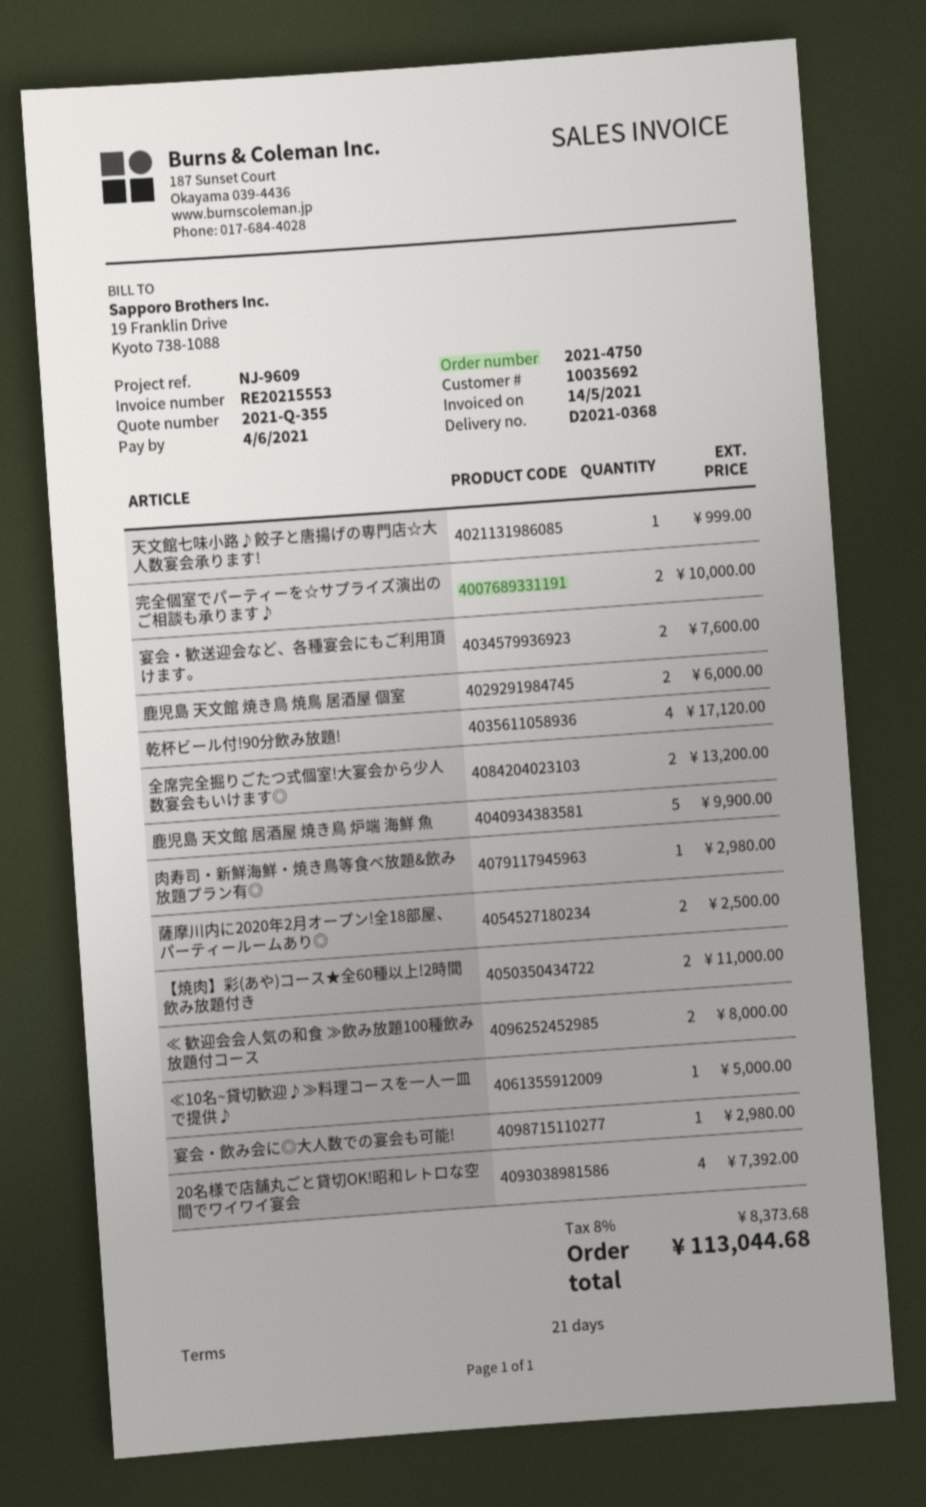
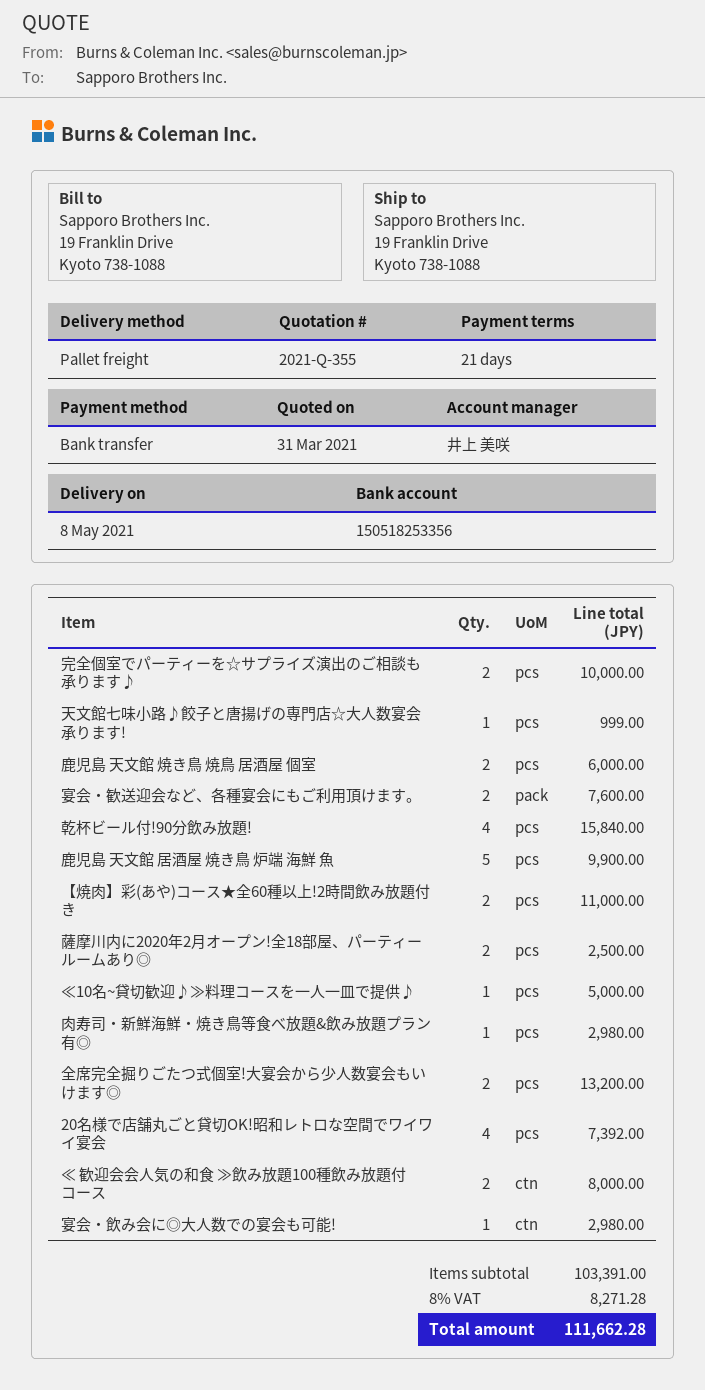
乾杯ビール付!90分飲み放題!: 4 for 17120.00 -> 4 for 15840.00
tax: 8% = 8373.68 -> 8% = 8271.28
total: 113044.68 -> 111662.28

